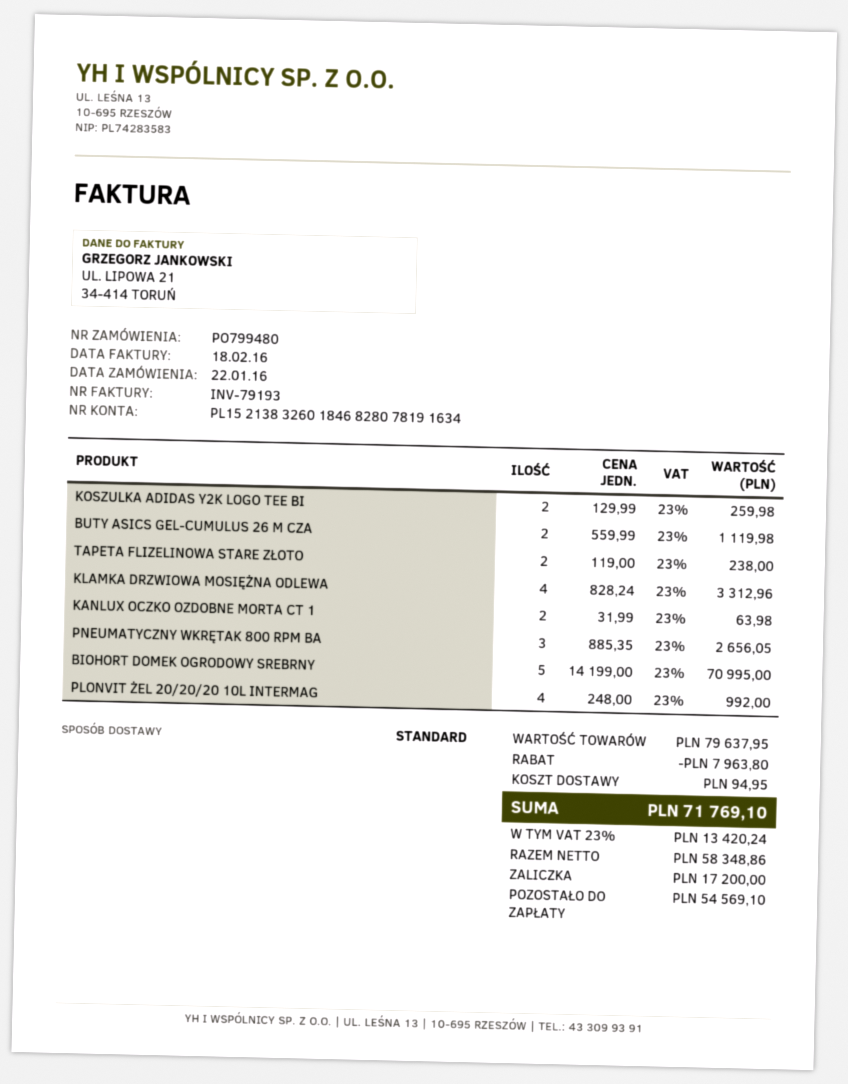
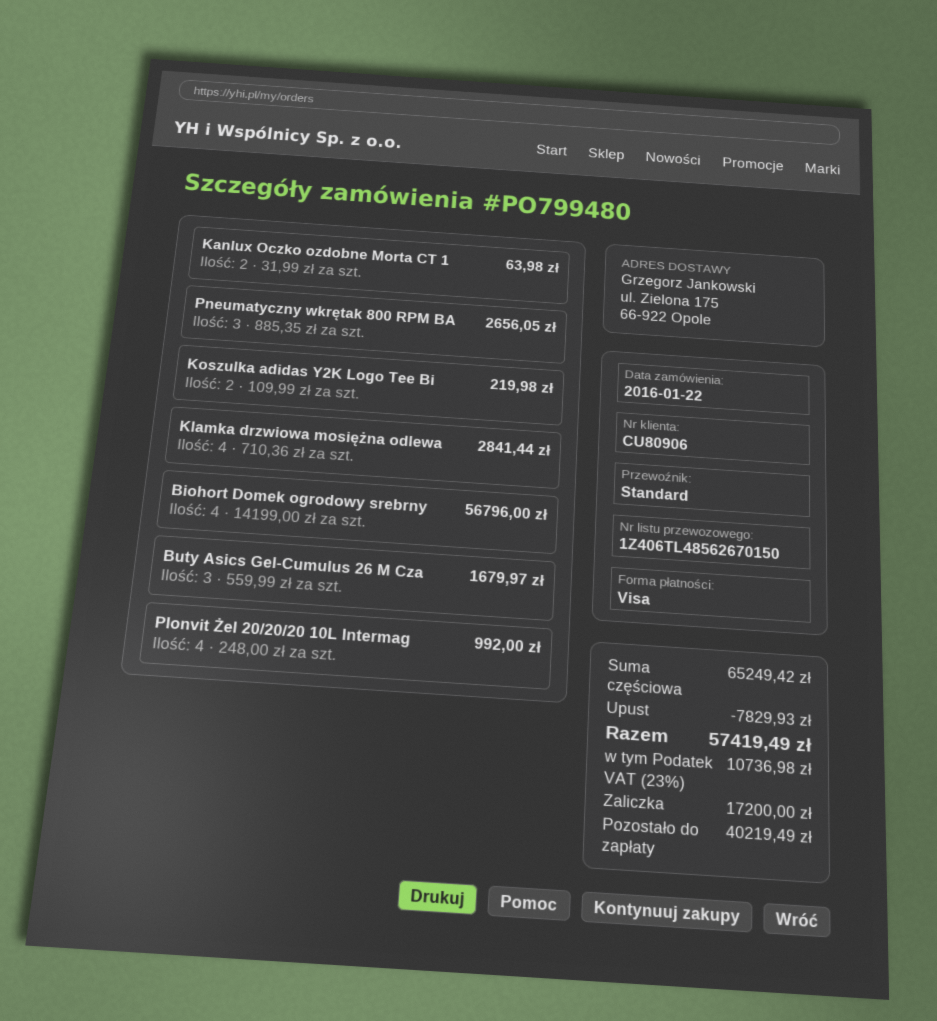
KOSZULKA ADIDAS Y2K LOGO TEE BI: 2 x 129.99 = 259.98 -> 2 x 109.99 = 219.98
BUTY ASICS GEL-CUMULUS 26 M CZA: 2 x 559.99 = 1119.98 -> 3 x 559.99 = 1679.97
TAPETA FLIZELINOWA STARE ZŁOTO: 2 x 119.00 = 238.00 -> none
KLAMKA DRZWIOWA MOSIĘŻNA ODLEWA: 4 x 828.24 = 3312.96 -> 4 x 710.36 = 2841.44
BIOHORT DOMEK OGRODOWY SREBRNY: 5 x 14199.00 = 70995.00 -> 4 x 14199.00 = 56796.00
subtotal: 79637.95 -> 65249.42
discount: 7963.80 -> 7829.93
shipping: 94.95 -> none
tax: 23% = 13420.24 -> 23% = 10736.98
total: 71769.10 -> 57419.49
balance: 54569.10 -> 40219.49

